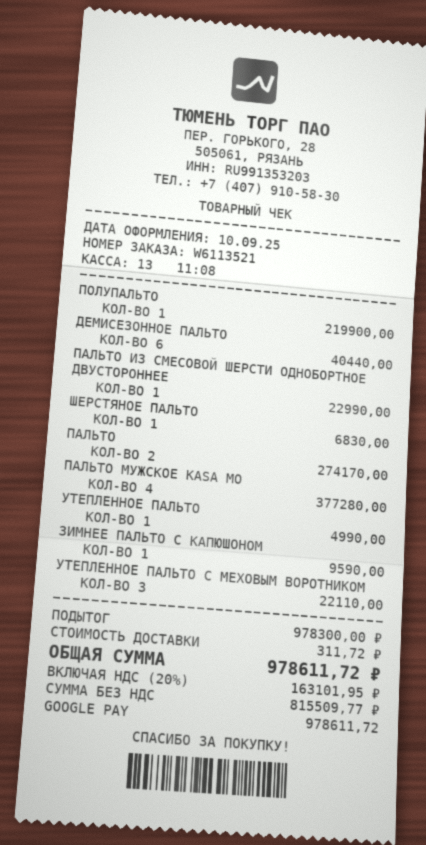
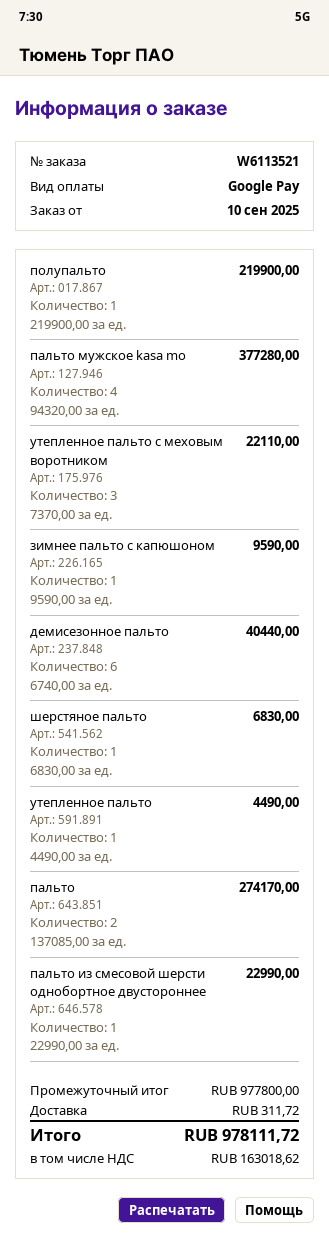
УТЕПЛЕННОЕ ПАЛЬТО: 1 for 4990.00 -> 1 for 4490.00
subtotal: 978300.00 -> 977800.00
tax: 163101.95 -> 163018.62
total: 978611.72 -> 978111.72

